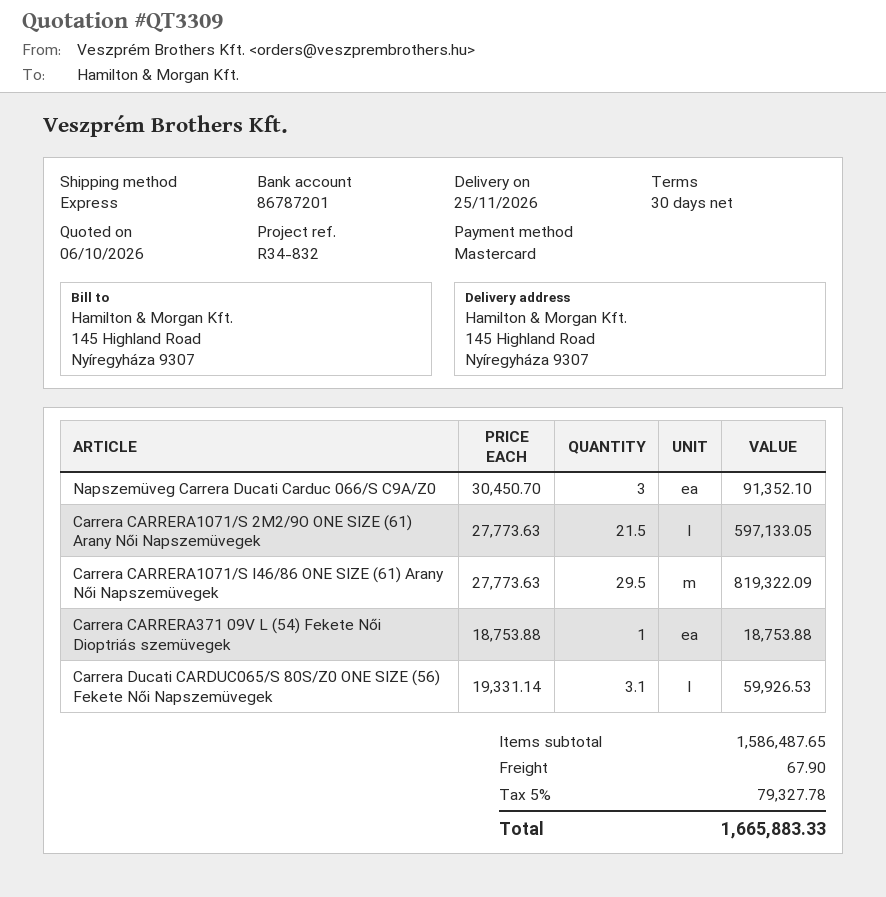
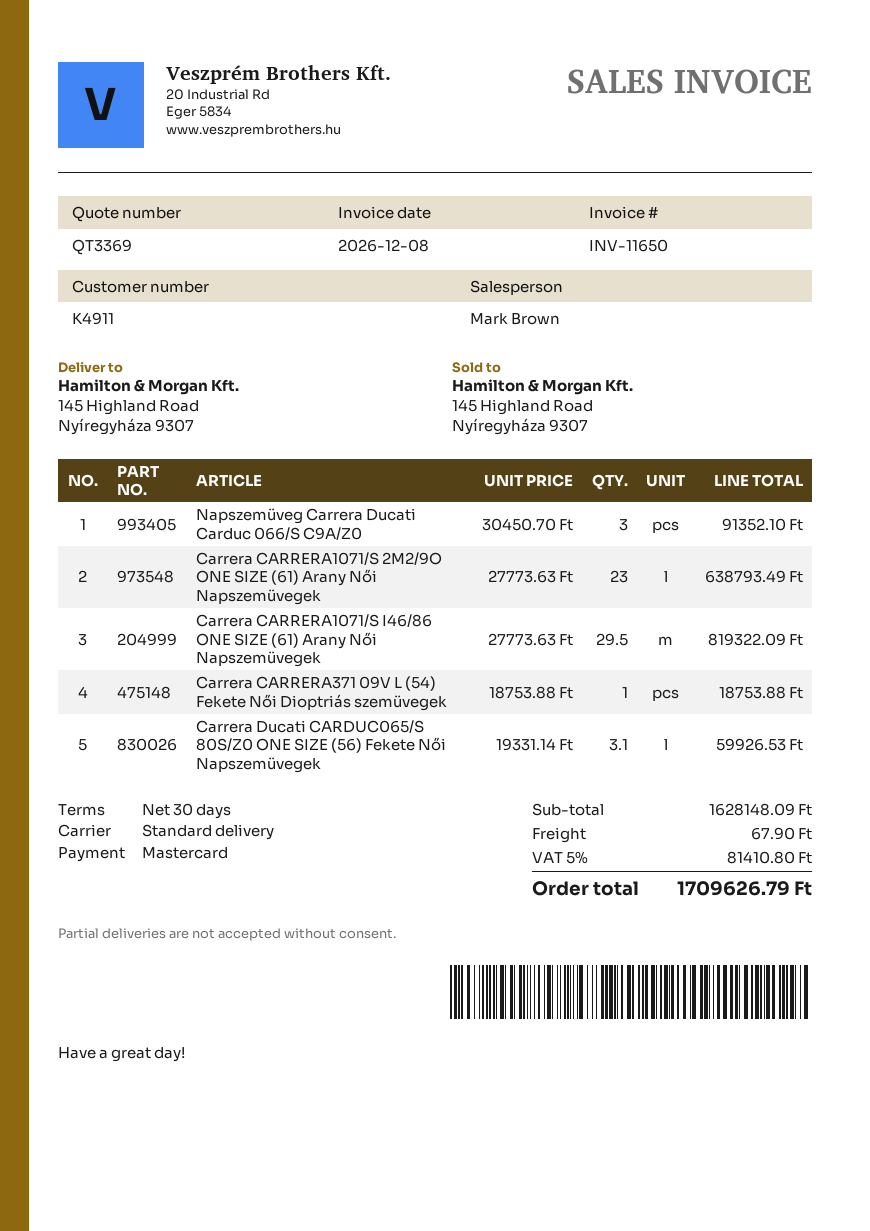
quote number: QT3309 -> QT3369
shipping method: express -> standard
Carrera CARRERA1071/S 2M2/9O ONE SIZE (61) Arany Női Napszemüvegek: 21.5 x 27773.63 = 597133.05 -> 23 x 27773.63 = 638793.49
subtotal: 1586487.65 -> 1628148.09
tax: 5% = 79327.78 -> 5% = 81410.80
total: 1665883.33 -> 1709626.79

